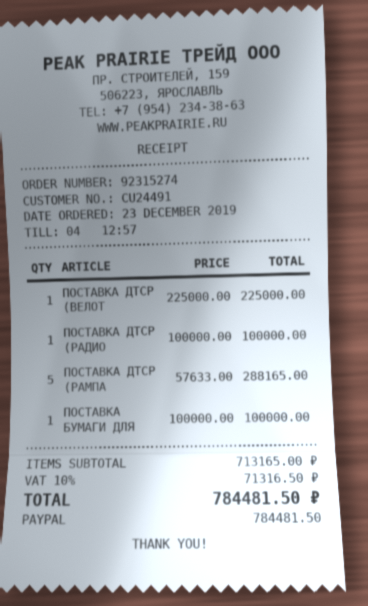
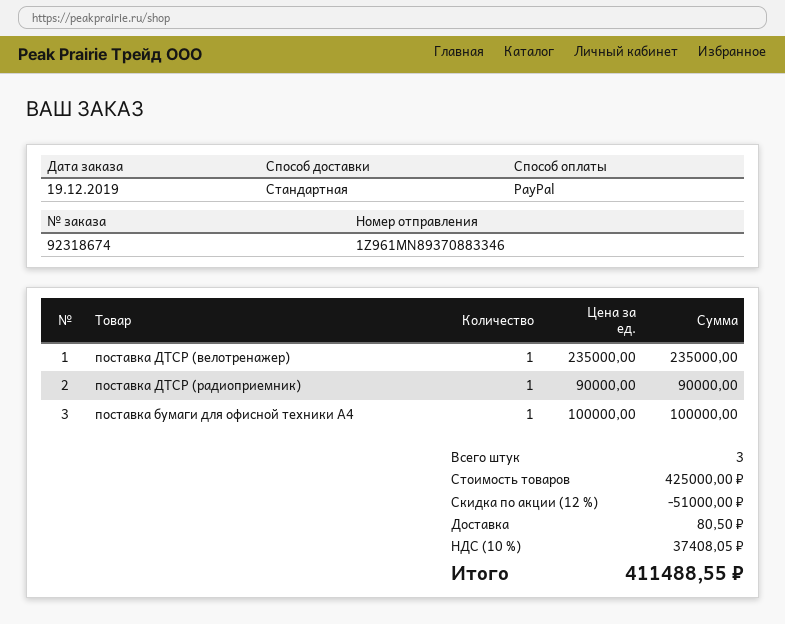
order number: 92315274 -> 92318674
order date: 2019-12-23 -> 2019-12-19
ПОСТАВКА ДТСР (ВЕЛОТ: 1 x 225000.00 = 225000.00 -> 1 x 235000.00 = 235000.00
ПОСТАВКА ДТСР (РАДИО: 1 x 100000.00 = 100000.00 -> 1 x 90000.00 = 90000.00
ПОСТАВКА ДТСР (РАМПА: 5 x 57633.00 = 288165.00 -> none
subtotal: 713165.00 -> 425000.00
discount: none -> 12% = 51000.00
shipping: none -> 80.50
tax: 10% = 71316.50 -> 10% = 37408.05
total: 784481.50 -> 411488.55

